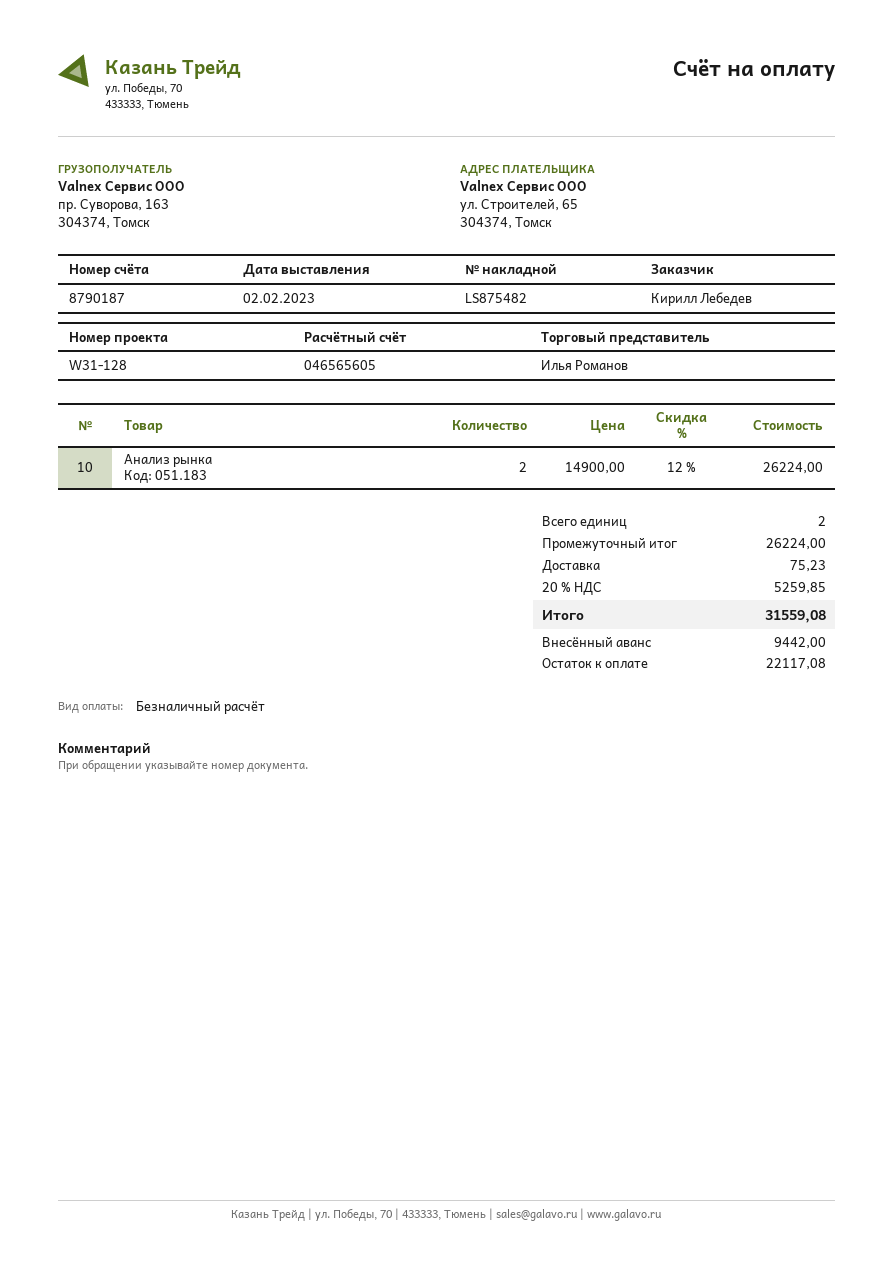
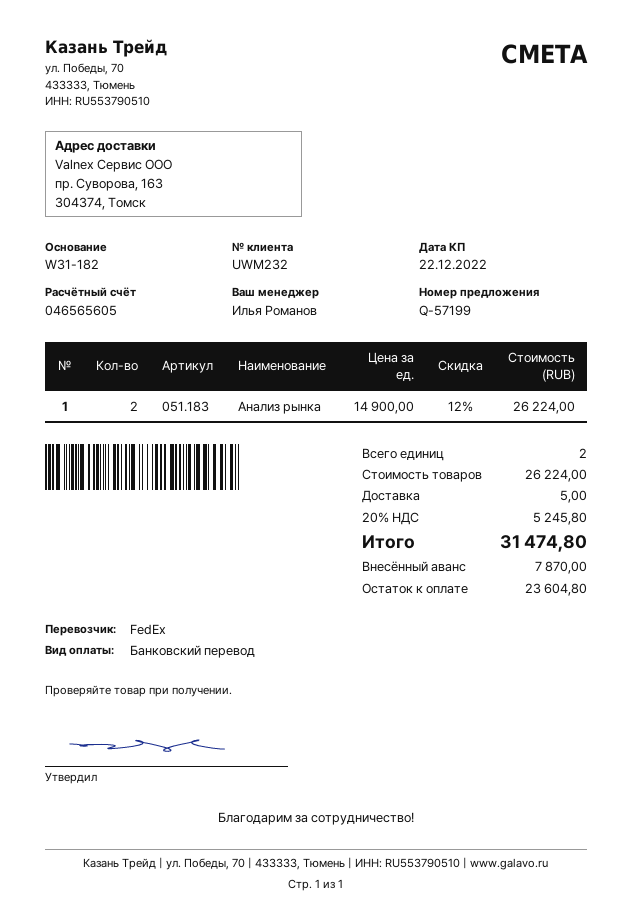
reference: W31-128 -> W31-182
shipping: 75.23 -> 5.00
tax: 20% = 5259.85 -> 20% = 5245.80
total: 31559.08 -> 31474.80
deposit: 9442.00 -> 7870.00
balance: 22117.08 -> 23604.80

